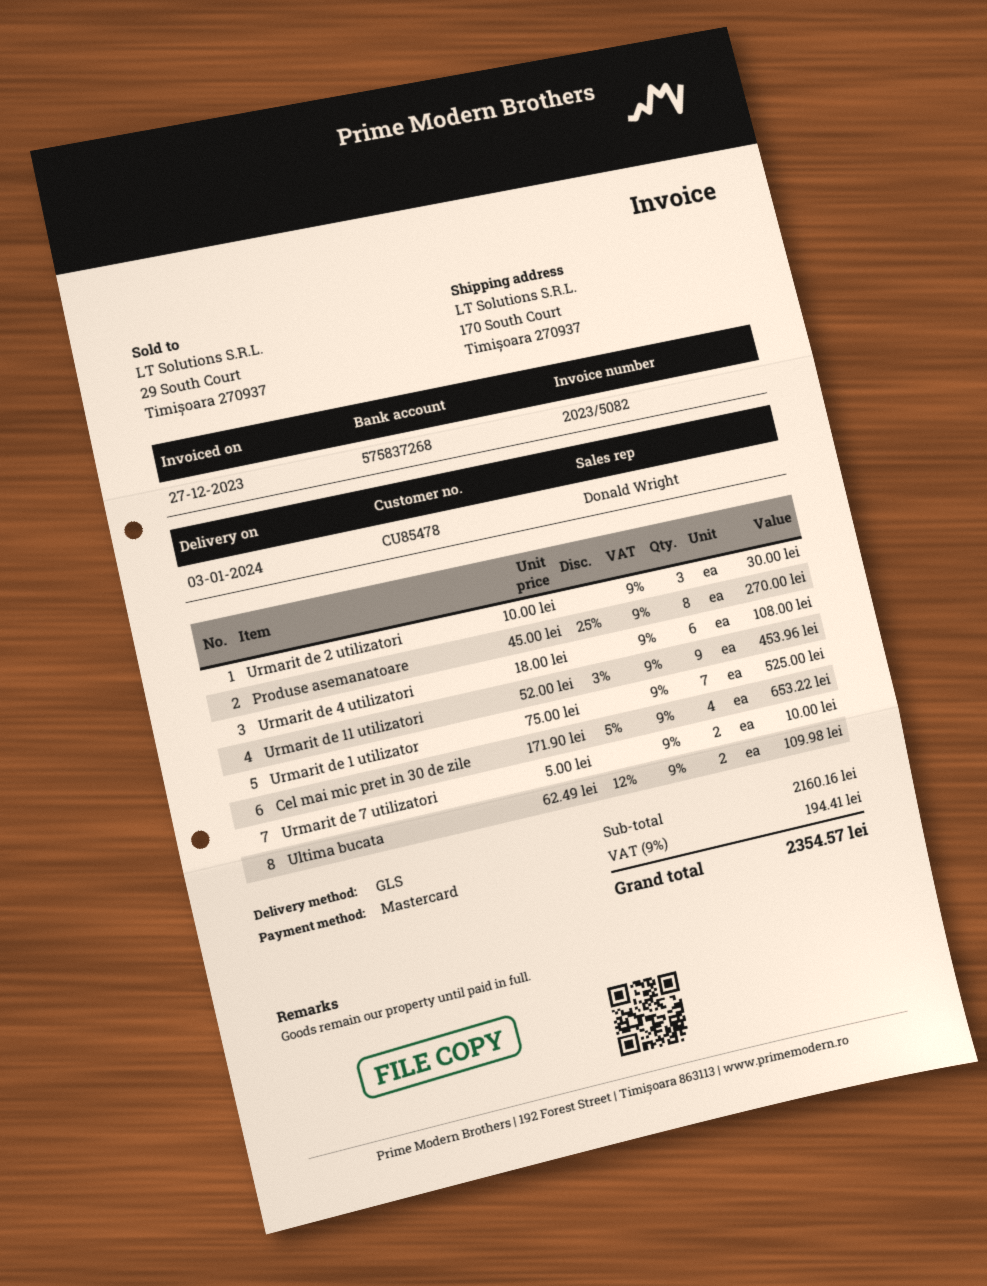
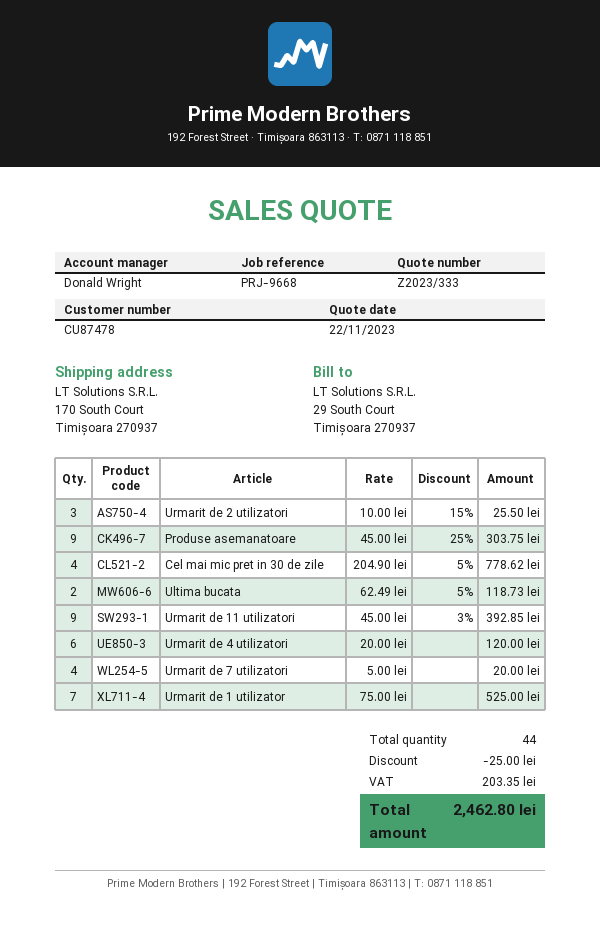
customer number: CU85478 -> CU87478
Urmarit de 2 utilizatori: 3 x 10.00 = 30.00 -> 3 x 10.00 - 15% = 25.50
Produse asemanatoare: 8 x 45.00 - 25% = 270.00 -> 9 x 45.00 - 25% = 303.75
Urmarit de 4 utilizatori: 6 x 18.00 = 108.00 -> 6 x 20.00 = 120.00
Urmarit de 11 utilizatori: 9 x 52.00 - 3% = 453.96 -> 9 x 45.00 - 3% = 392.85
Cel mai mic pret in 30 de zile: 4 x 171.90 - 5% = 653.22 -> 4 x 204.90 - 5% = 778.62
Urmarit de 7 utilizatori: 2 x 5.00 = 10.00 -> 4 x 5.00 = 20.00
Ultima bucata: 2 x 62.49 - 12% = 109.98 -> 2 x 62.49 - 5% = 118.73
discount: none -> 25.00
tax: 194.41 -> 203.35
total: 2354.57 -> 2462.80

